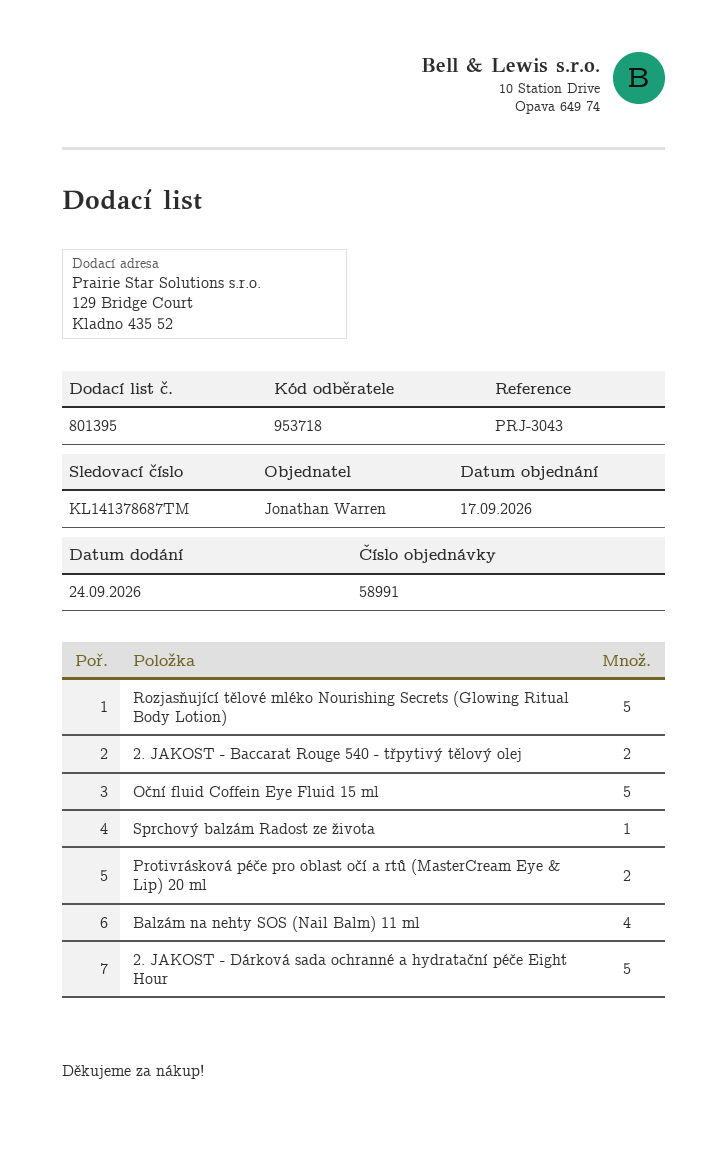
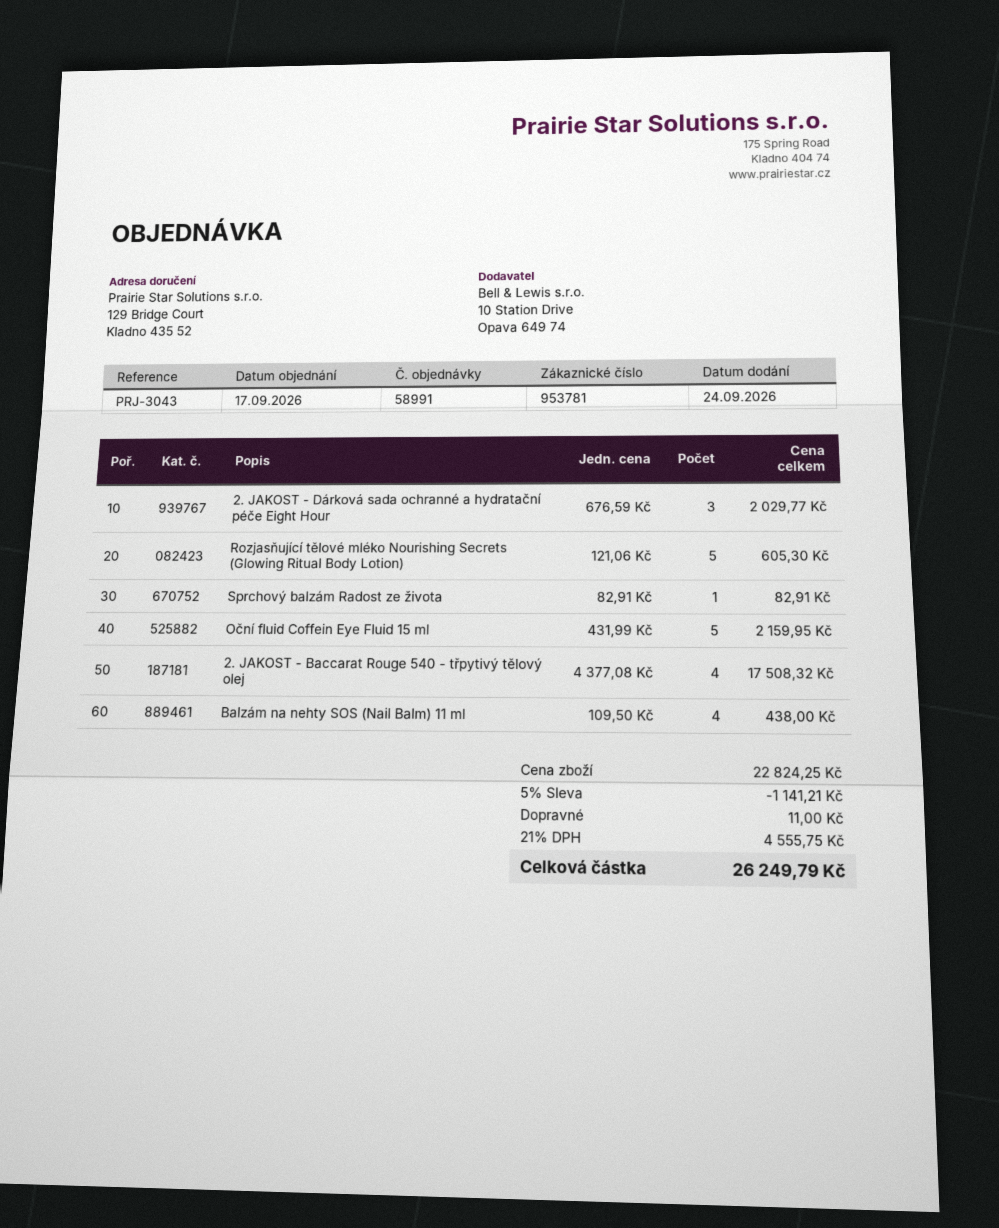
customer number: 953718 -> 953781
2. JAKOST - Baccarat Rouge 540 - třpytivý tělový olej: 2 -> 4
Protivrásková péče pro oblast očí a rtů (MasterCream Eye & Lip) 20 ml: 2 -> none
2. JAKOST - Dárková sada ochranné a hydratační péče Eight Hour: 5 -> 3

